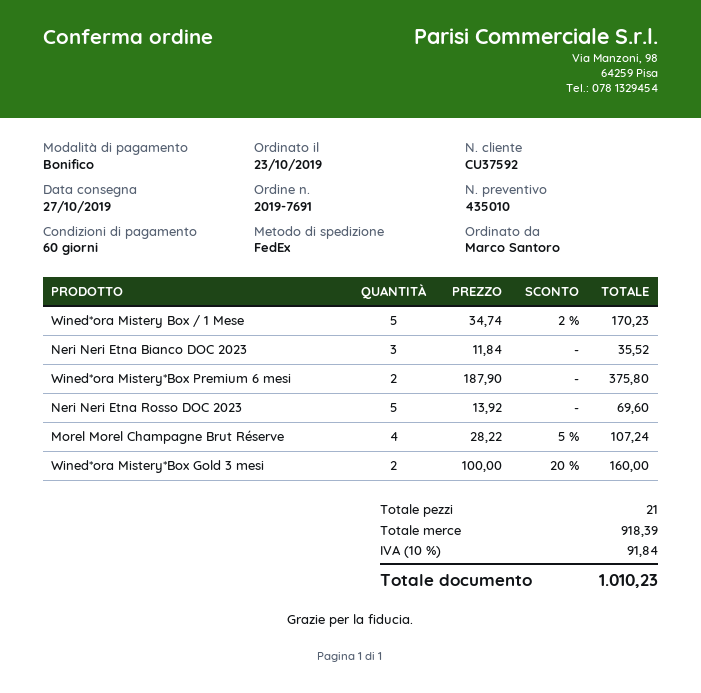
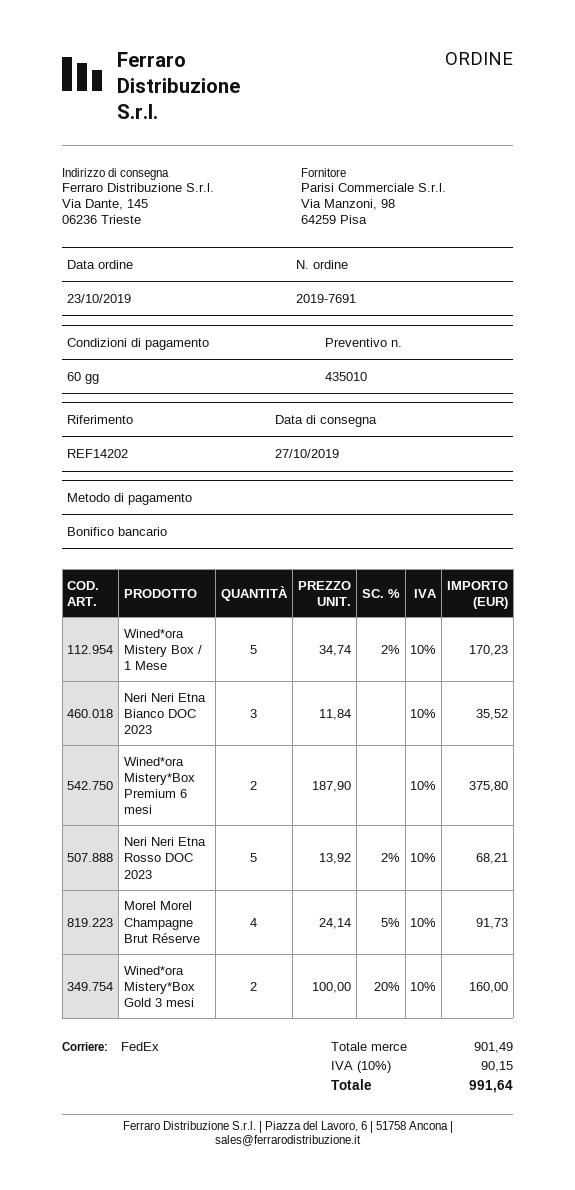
Neri Neri Etna Rosso DOC 2023: 5 x 13.92 = 69.60 -> 5 x 13.92 - 2% = 68.21
Morel Morel Champagne Brut Réserve: 4 x 28.22 - 5% = 107.24 -> 4 x 24.14 - 5% = 91.73
subtotal: 918.39 -> 901.49
tax: 10% = 91.84 -> 10% = 90.15
total: 1010.23 -> 991.64

